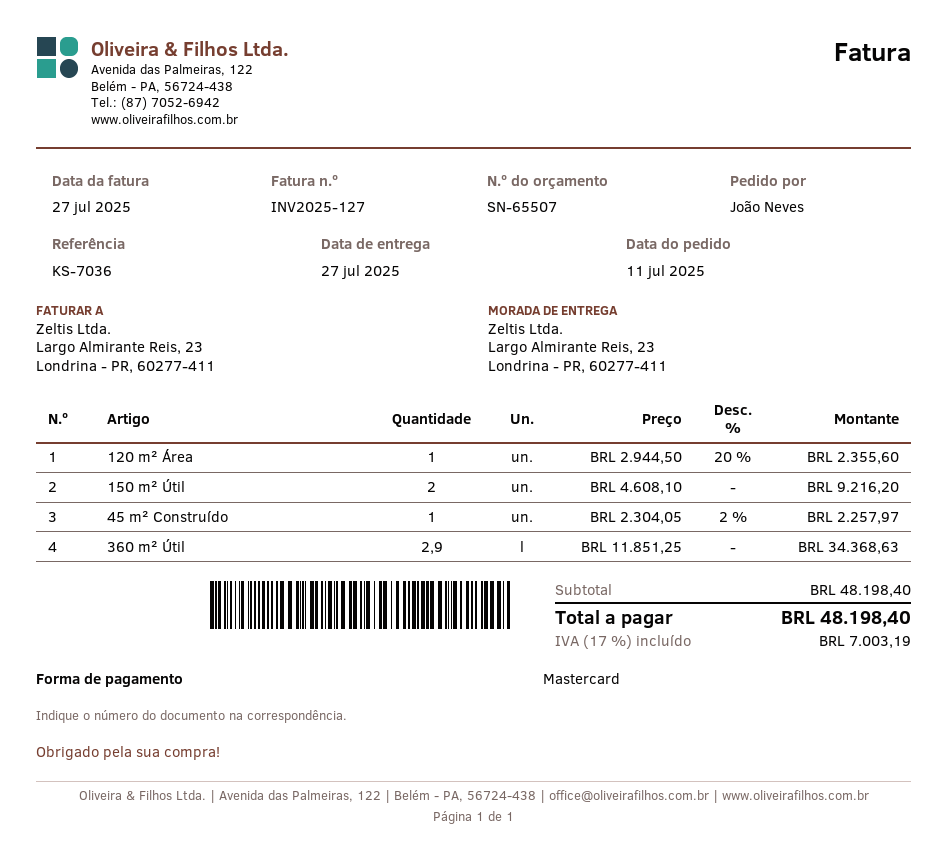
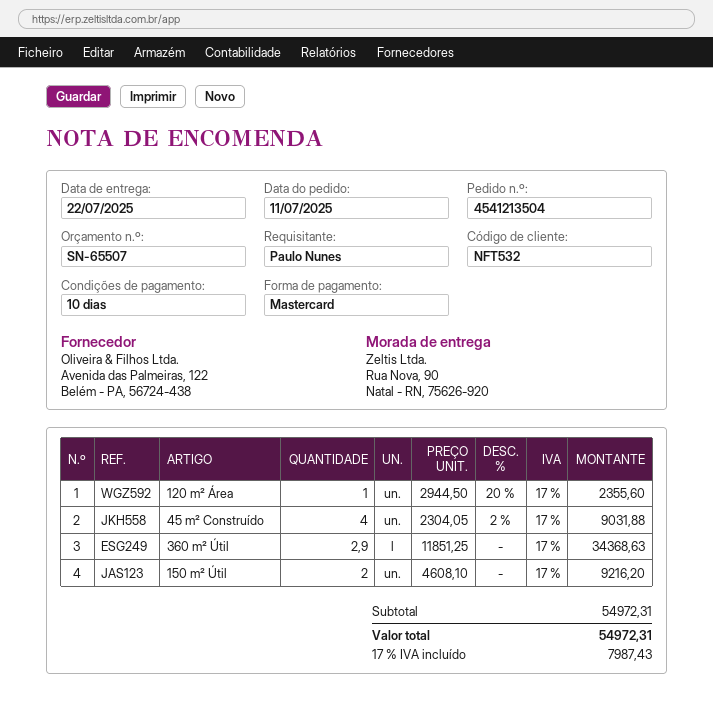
delivery date: 2025-07-27 -> 2025-07-22
ordered by: João Neves -> Paulo Nunes
ship to: Largo Almirante Reis, 23, Londrina - PR, 60277-411 -> Rua Nova, 90, Natal - RN, 75626-920
45 m² Construído: 1 x 2304.05 - 2% = 2257.97 -> 4 x 2304.05 - 2% = 9031.88
subtotal: 48198.40 -> 54972.31
tax: 17% = 7003.19 -> 17% = 7987.43
total: 48198.40 -> 54972.31

